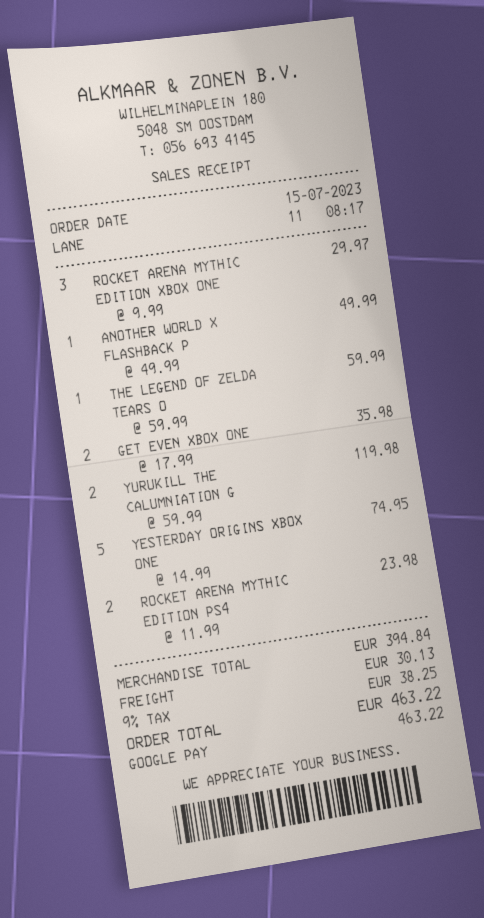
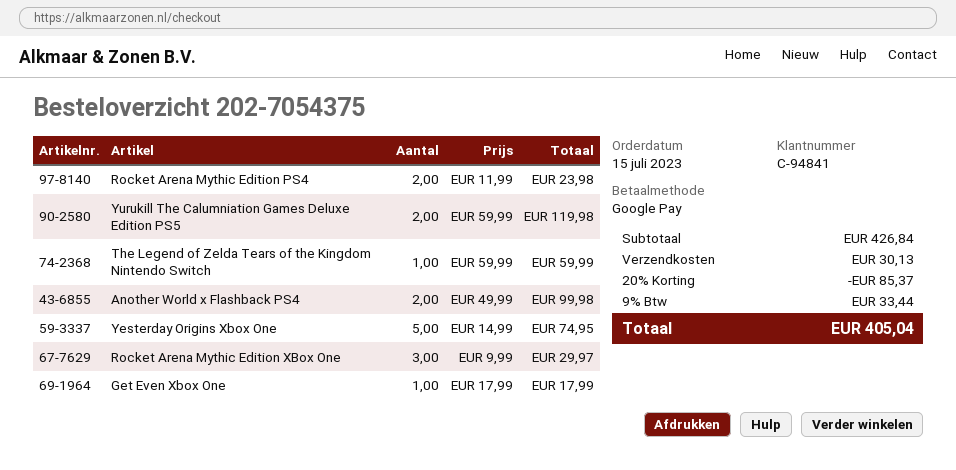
ANOTHER WORLD X FLASHBACK P: 1 x 49.99 = 49.99 -> 2 x 49.99 = 99.98
GET EVEN XBOX ONE: 2 x 17.99 = 35.98 -> 1 x 17.99 = 17.99
subtotal: 394.84 -> 426.84
discount: none -> 20% = 85.37
tax: 9% = 38.25 -> 9% = 33.44
total: 463.22 -> 405.04

